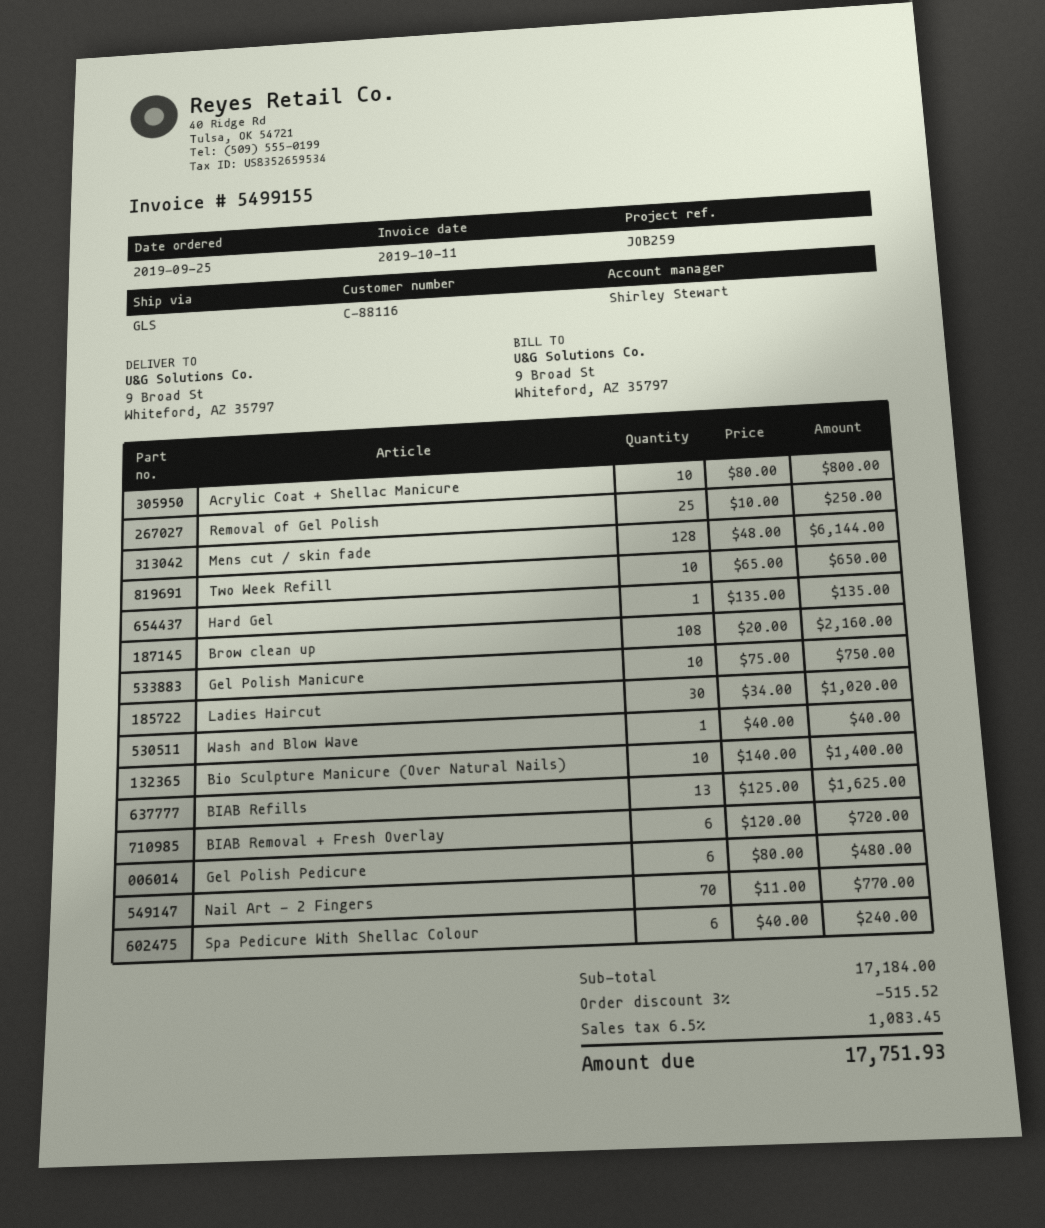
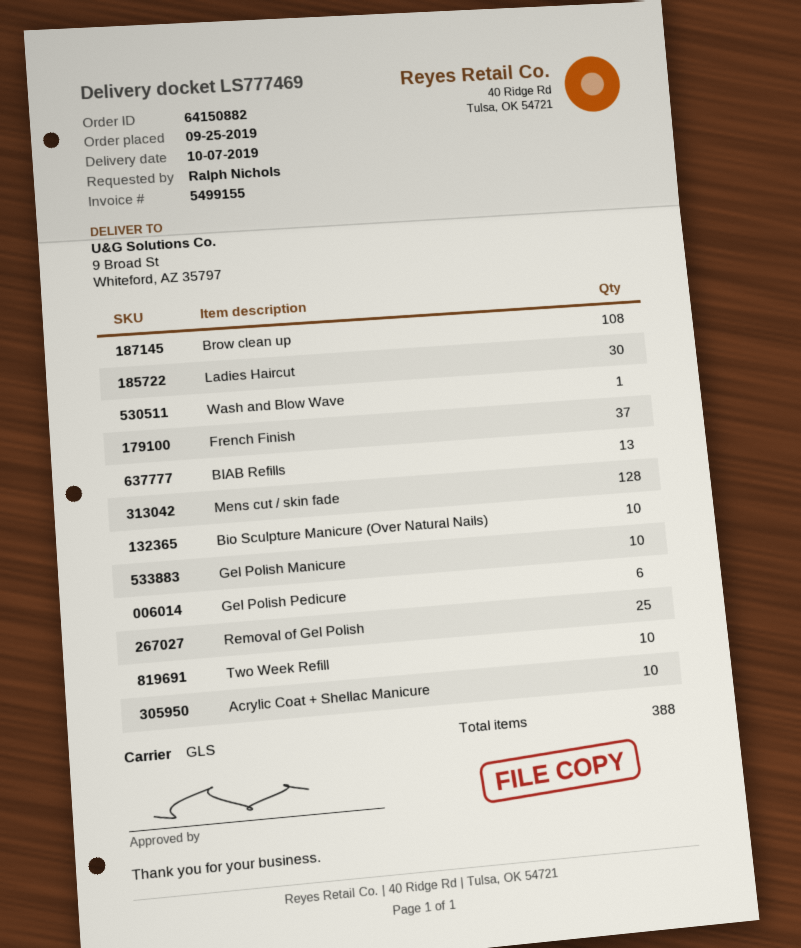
Hard Gel: 1 -> none
BIAB Removal + Fresh Overlay: 6 -> none
Nail Art - 2 Fingers: 70 -> none
Spa Pedicure With Shellac Colour: 6 -> none
French Finish: none -> 37

